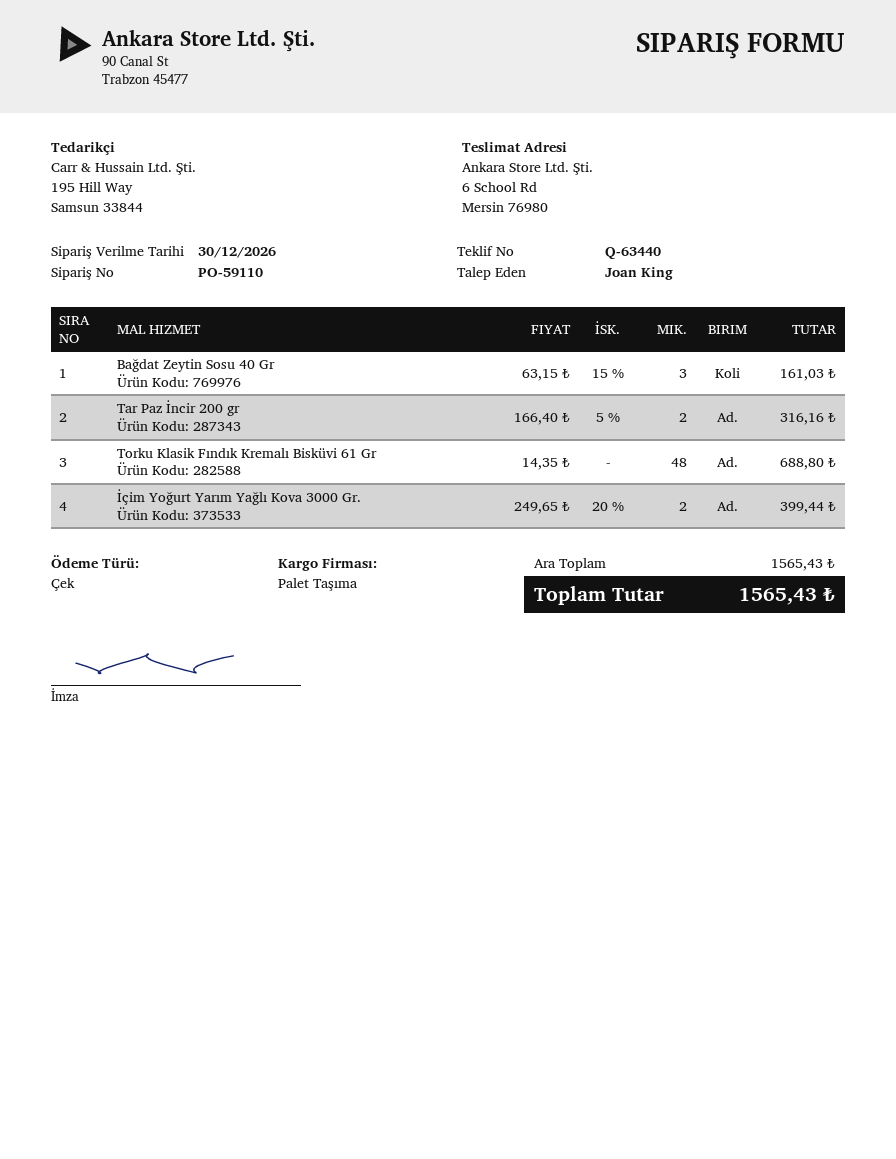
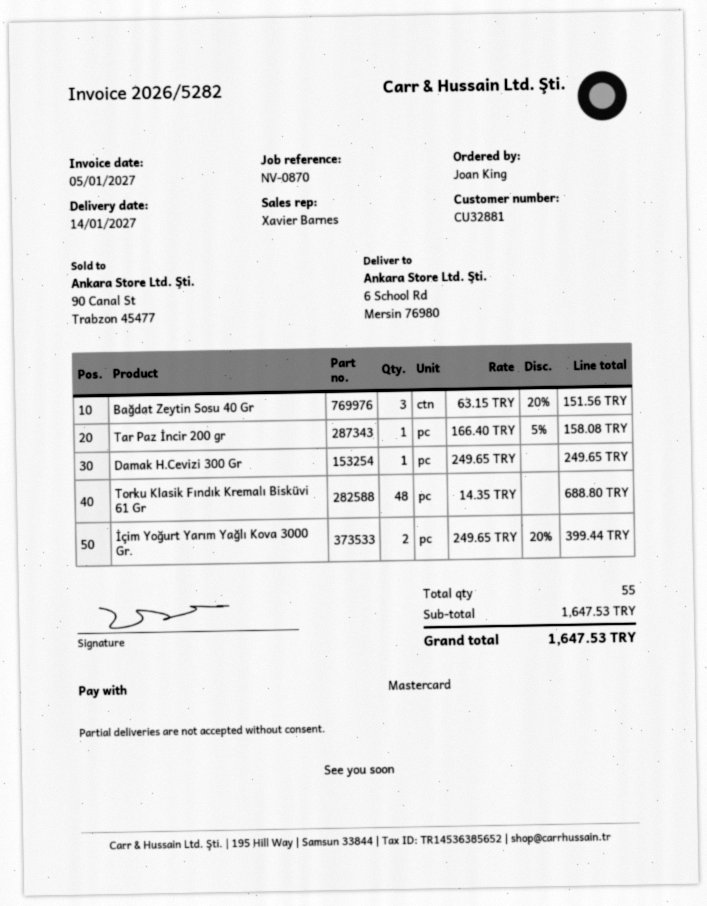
payment method: cheque -> Mastercard
Bağdat Zeytin Sosu 40 Gr: 3 x 63.15 - 15% = 161.03 -> 3 x 63.15 - 20% = 151.56
Tar Paz İncir 200 gr: 2 x 166.40 - 5% = 316.16 -> 1 x 166.40 - 5% = 158.08
Damak H.Cevizi 300 Gr: none -> 1 x 249.65 = 249.65
subtotal: 1565.43 -> 1647.53
total: 1565.43 -> 1647.53

